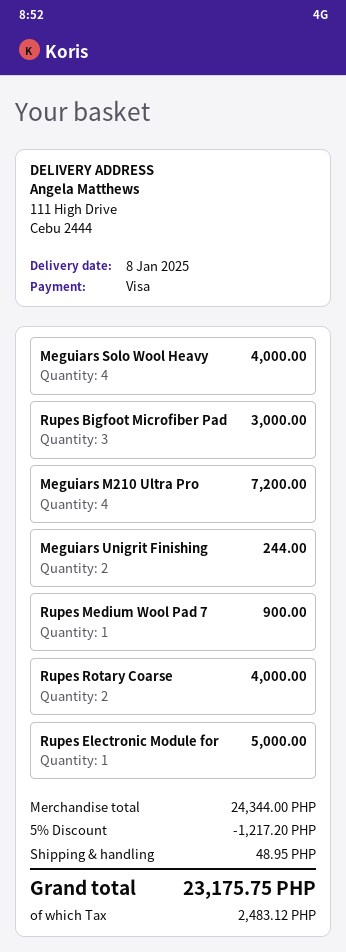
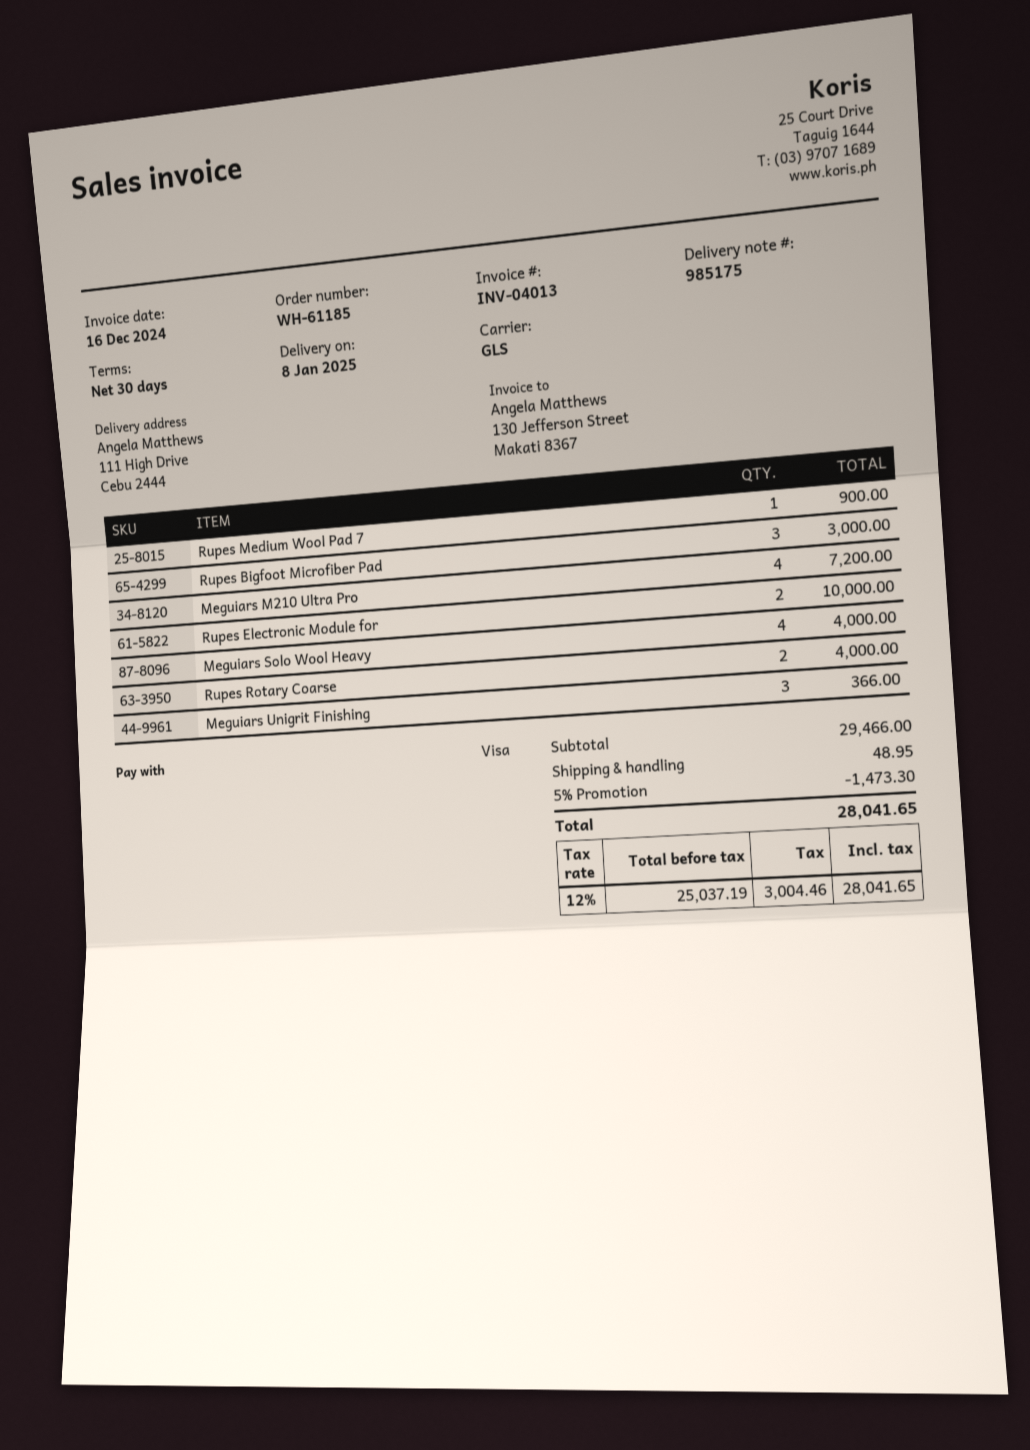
Meguiars Unigrit Finishing: 2 for 244.00 -> 3 for 366.00
Rupes Electronic Module for: 1 for 5000.00 -> 2 for 10000.00
subtotal: 24344.00 -> 29466.00
discount: 5% = 1217.20 -> 5% = 1473.30
tax: 2483.12 -> 3004.46
total: 23175.75 -> 28041.65

